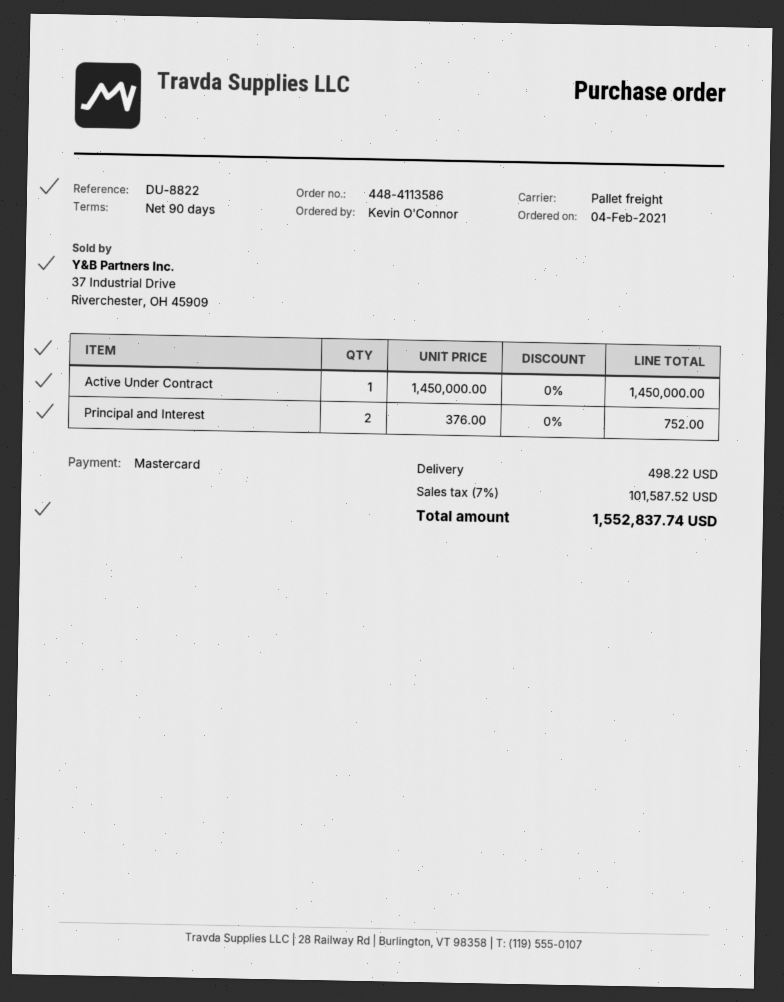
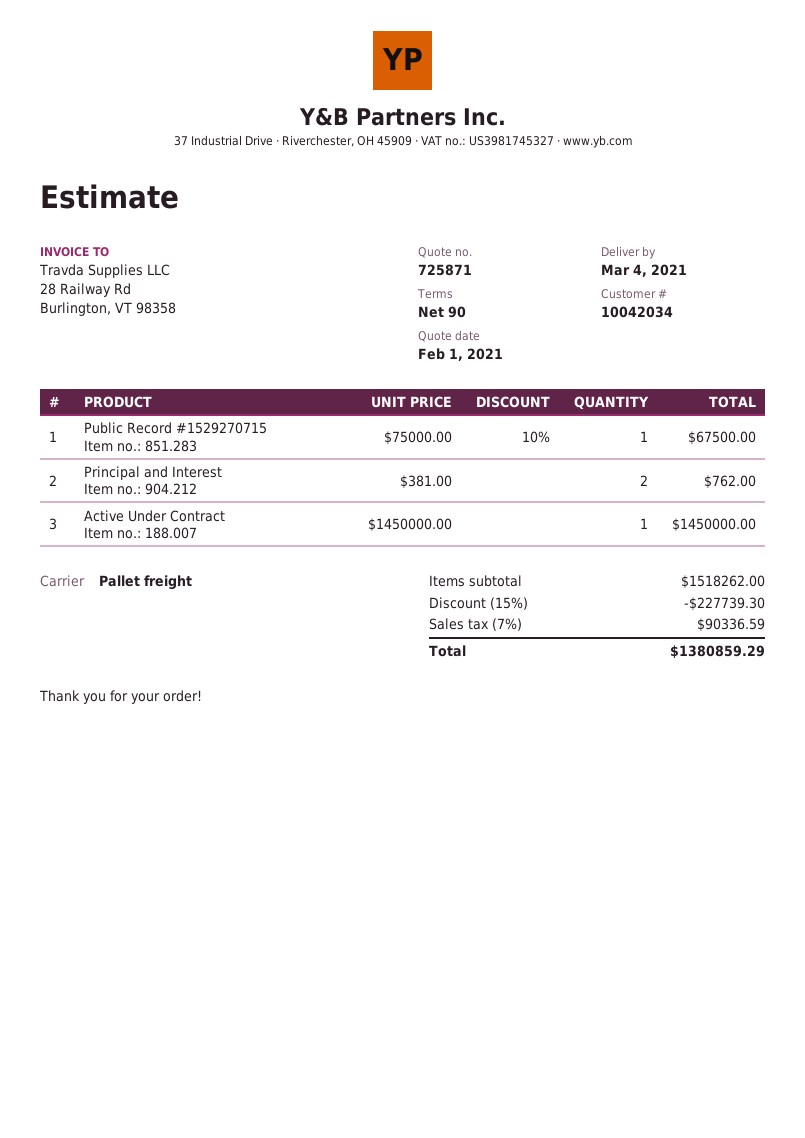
Principal and Interest: 2 x 376.00 = 752.00 -> 2 x 381.00 = 762.00
Public Record #1529270715: none -> 1 x 75000.00 - 10% = 67500.00
discount: none -> 15% = 227739.30
shipping: 498.22 -> none
tax: 7% = 101587.52 -> 7% = 90336.59
total: 1552837.74 -> 1380859.29

